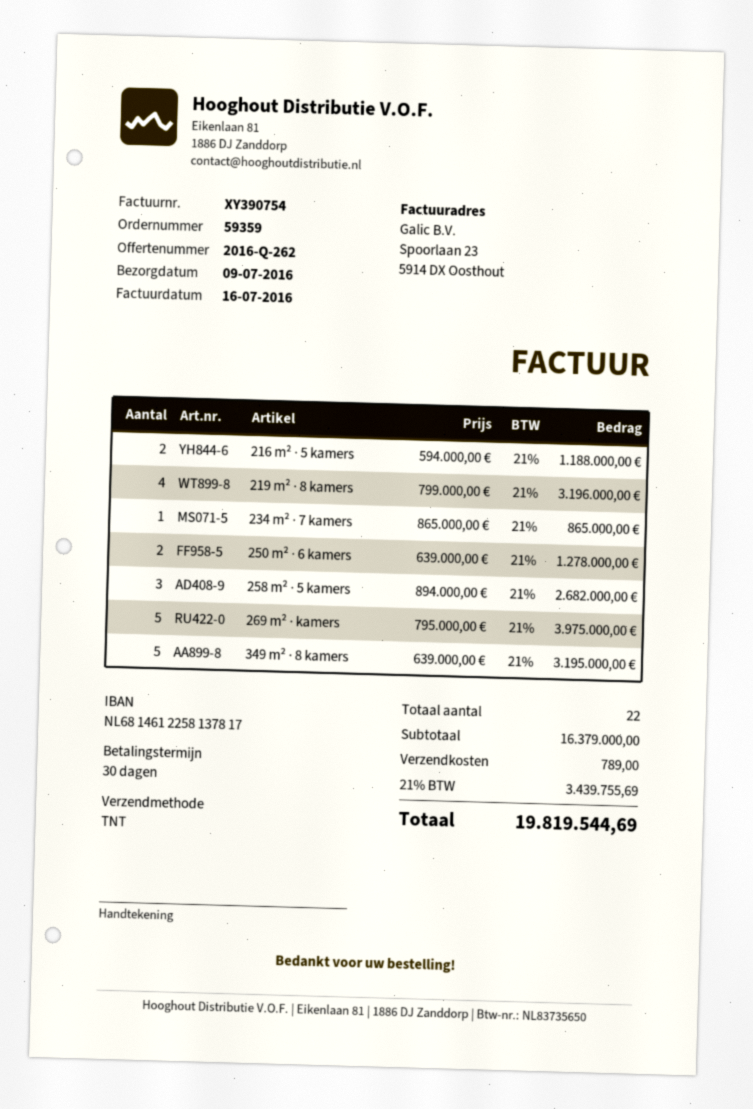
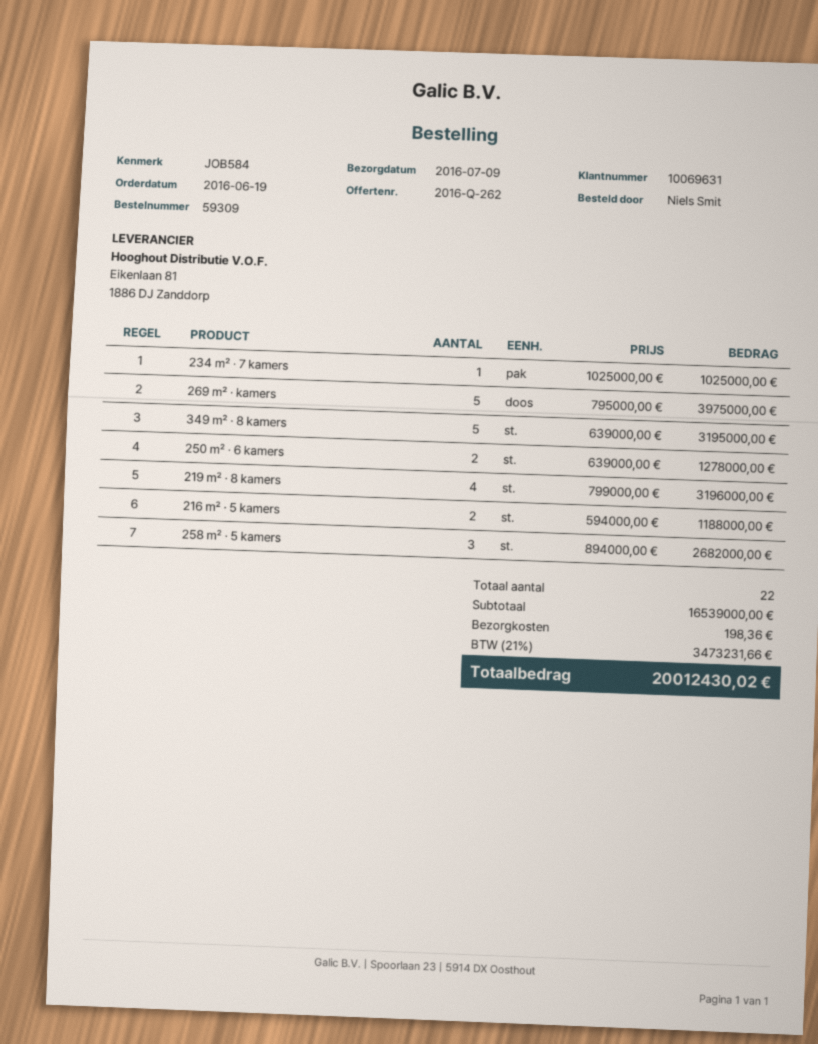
order number: 59359 -> 59309
234 m² · 7 kamers: 1 x 865000.00 = 865000.00 -> 1 x 1025000.00 = 1025000.00
subtotal: 16379000.00 -> 16539000.00
shipping: 789.00 -> 198.36
tax: 21% = 3439755.69 -> 21% = 3473231.66
total: 19819544.69 -> 20012430.02

